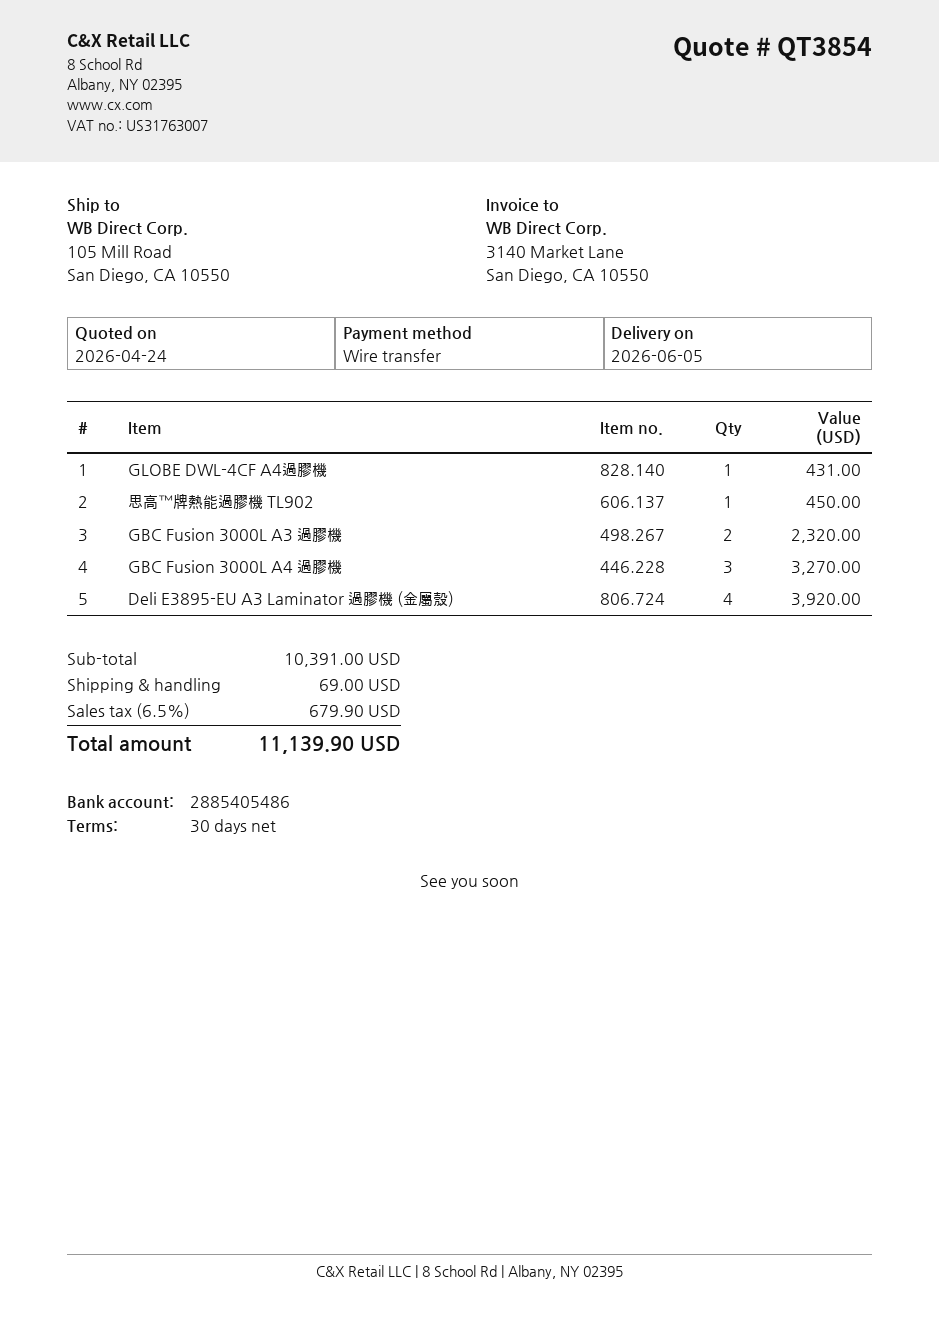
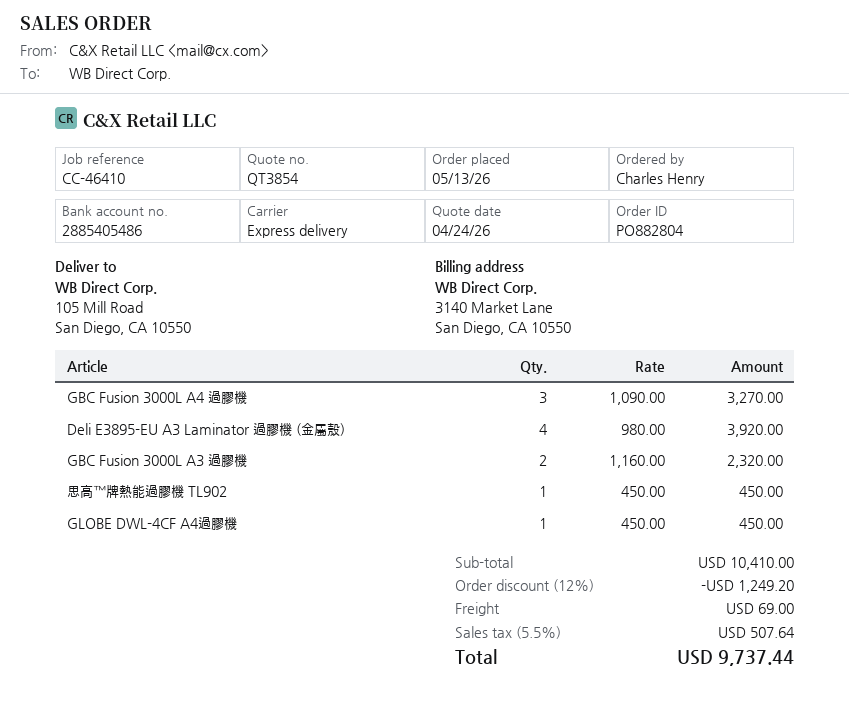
GLOBE DWL-4CF A4過膠機: 1 for 431.00 -> 1 for 450.00
subtotal: 10391.00 -> 10410.00
discount: none -> 12% = 1249.20
tax: 6.5% = 679.90 -> 5.5% = 507.64
total: 11139.90 -> 9737.44

